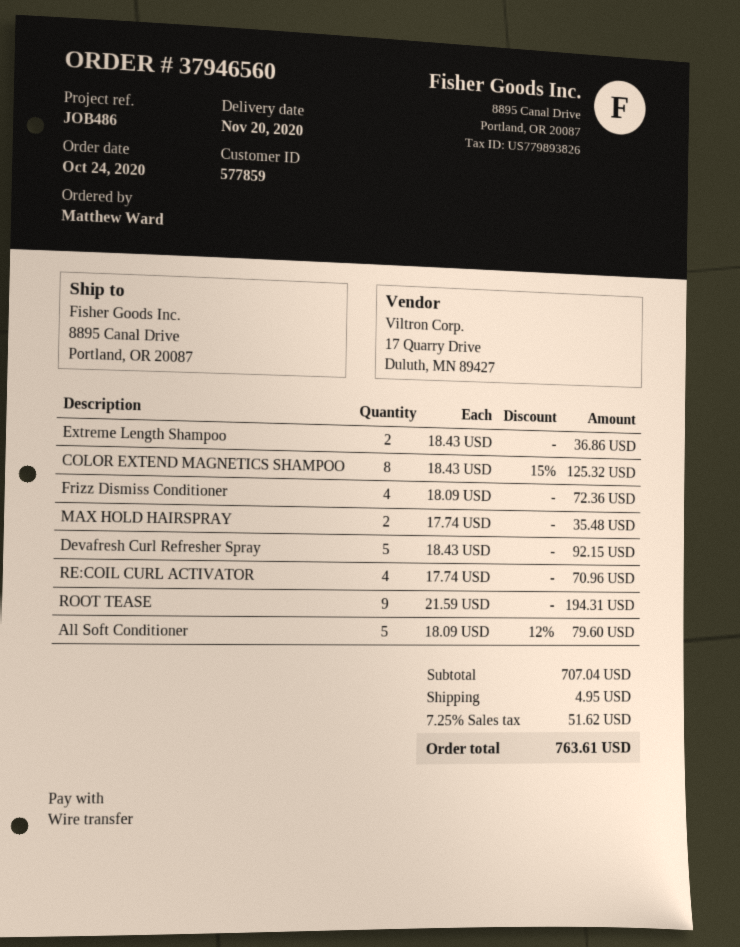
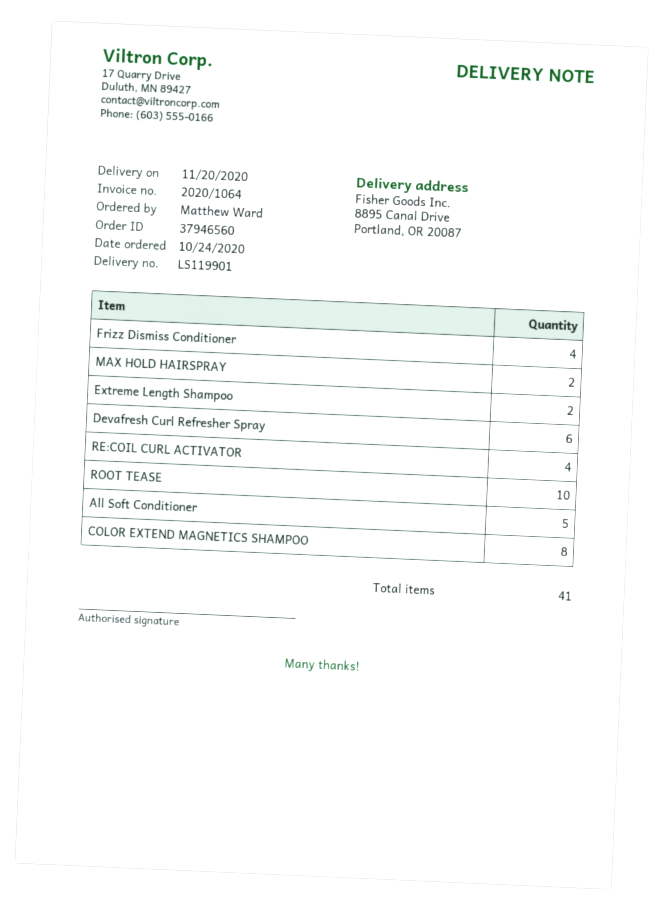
Devafresh Curl Refresher Spray: 5 -> 6
ROOT TEASE: 9 -> 10

